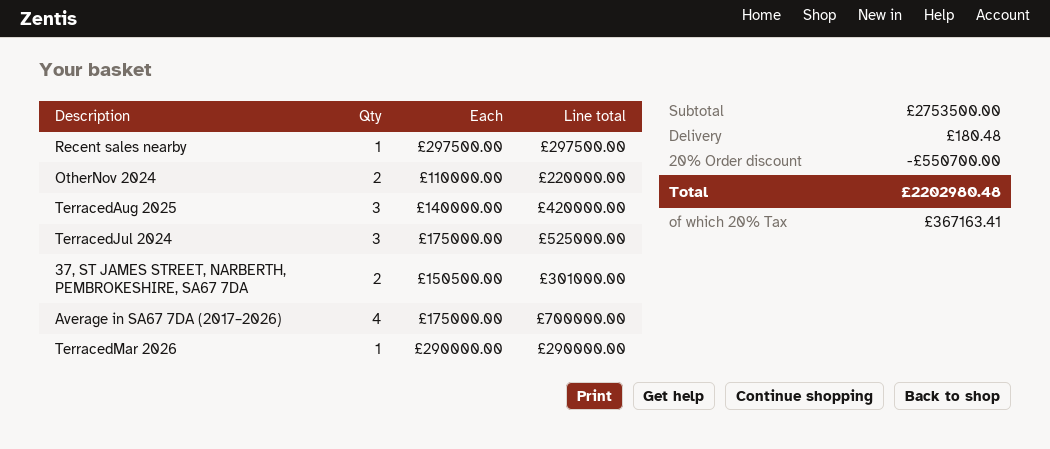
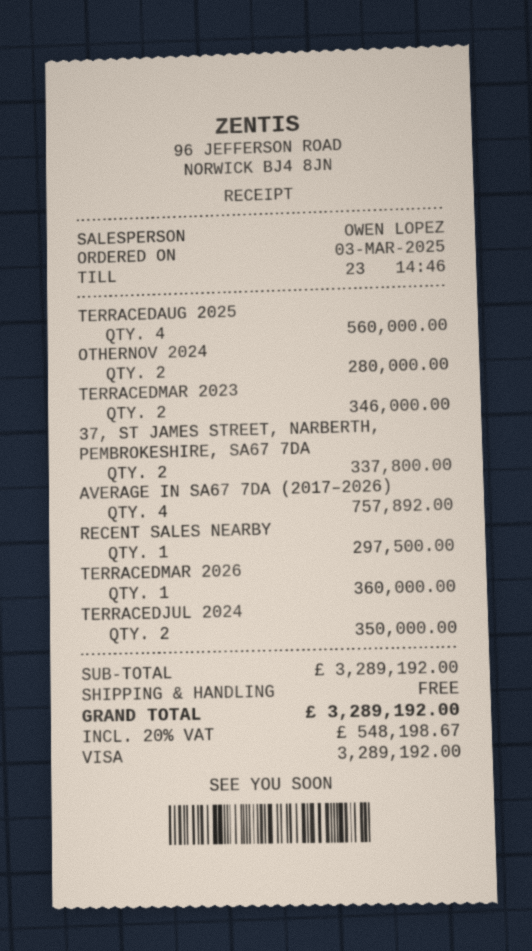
OtherNov 2024: 2 for 220000.00 -> 2 for 280000.00
TerracedAug 2025: 3 for 420000.00 -> 4 for 560000.00
TerracedJul 2024: 3 for 525000.00 -> 2 for 350000.00
37, ST JAMES STREET, NARBERTH, PEMBROKESHIRE, SA67 7DA: 2 for 301000.00 -> 2 for 337800.00
Average in SA67 7DA (2017–2026): 4 for 700000.00 -> 4 for 757892.00
TerracedMar 2026: 1 for 290000.00 -> 1 for 360000.00
TERRACEDMAR 2023: none -> 2 for 346000.00
subtotal: 2753500.00 -> 3289192.00
discount: 20% = 550700.00 -> none
shipping: 180.48 -> 0.00
tax: 20% = 367163.41 -> 20% = 548198.67
total: 2202980.48 -> 3289192.00

